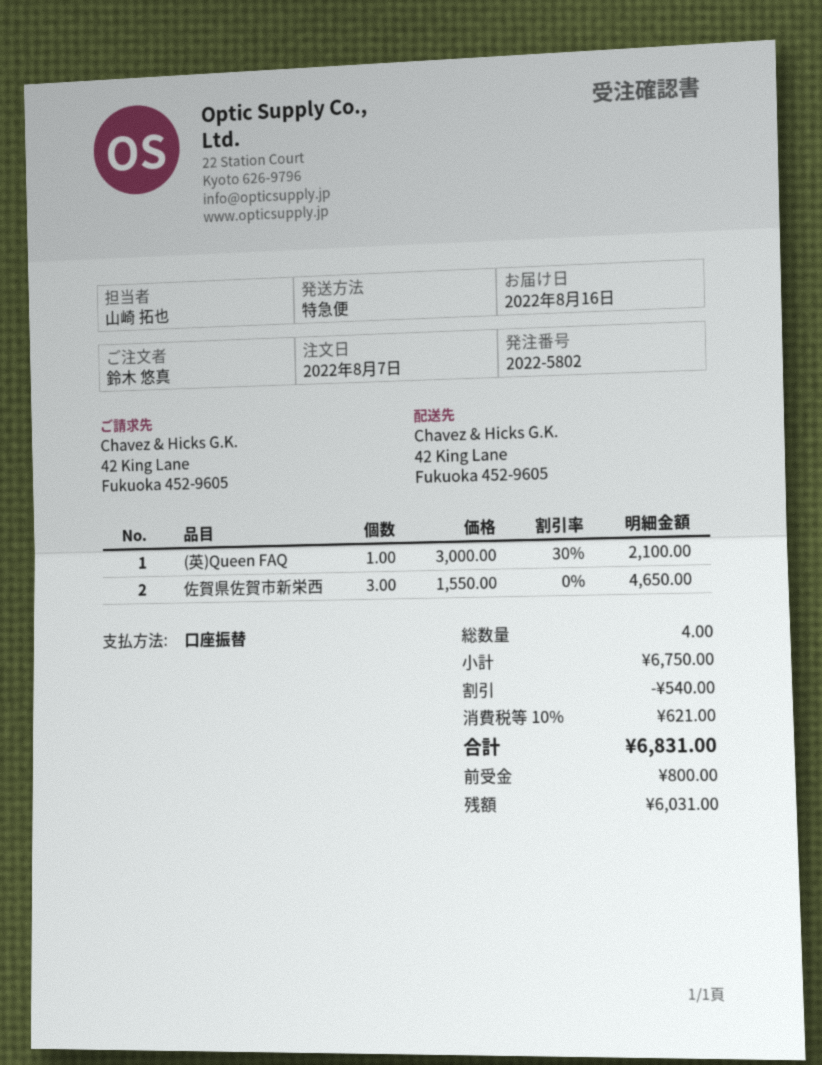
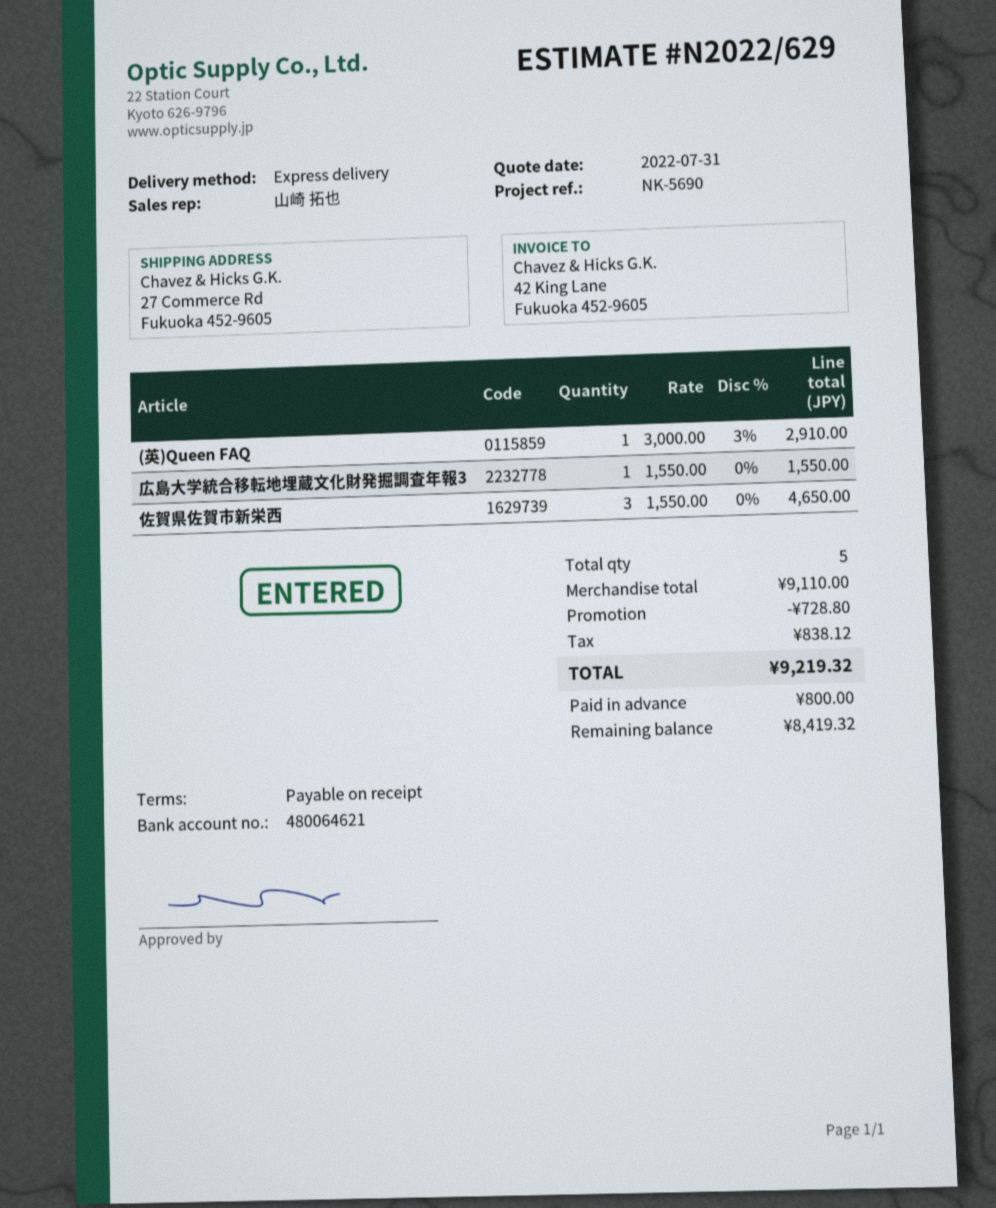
ship to: 42 King Lane, Fukuoka 452-9605 -> 27 Commerce Rd, Fukuoka 452-9605
(英)Queen FAQ: 1 x 3000.00 - 30% = 2100.00 -> 1 x 3000.00 - 3% = 2910.00
広島大学統合移転地埋蔵文化財発掘調査年報3: none -> 1 x 1550.00 = 1550.00
total quantity: 4 -> 5
subtotal: 6750.00 -> 9110.00
discount: 540.00 -> 728.80
tax: 621.00 -> 838.12
total: 6831.00 -> 9219.32
balance: 6031.00 -> 8419.32

